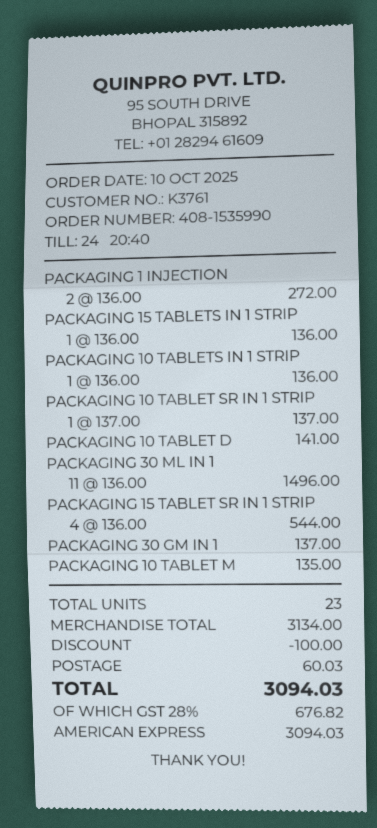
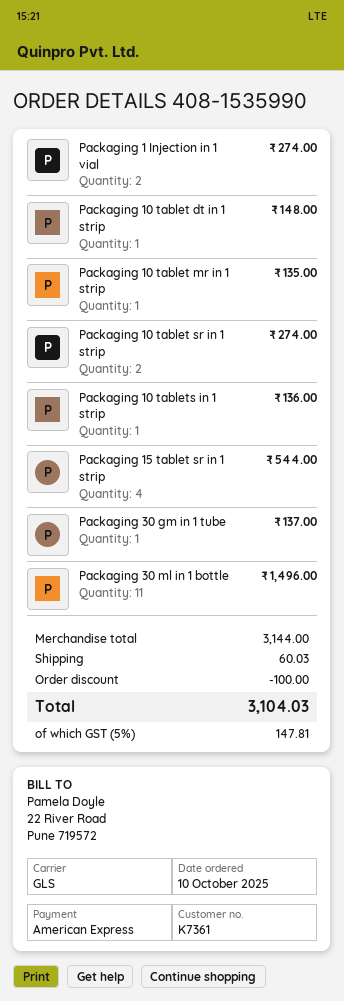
customer number: K3761 -> K7361
PACKAGING 1 INJECTION: 2 for 272.00 -> 2 for 274.00
PACKAGING 15 TABLETS IN 1 STRIP: 1 for 136.00 -> none
PACKAGING 10 TABLET SR IN 1 STRIP: 1 for 137.00 -> 2 for 274.00
PACKAGING 10 TABLET D: 1 for 141.00 -> 1 for 148.00
subtotal: 3134.00 -> 3144.00
tax: 28% = 676.82 -> 5% = 147.81
total: 3094.03 -> 3104.03

